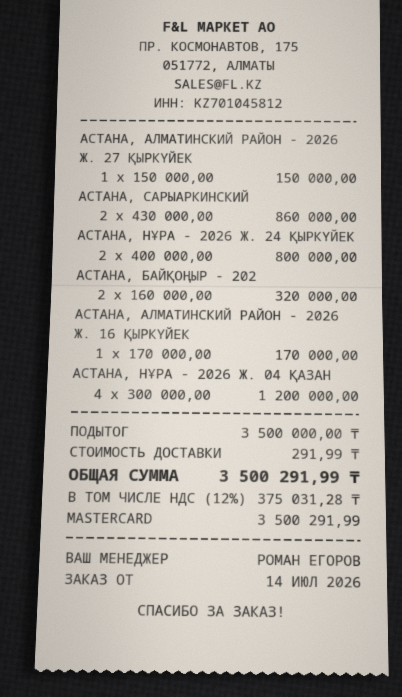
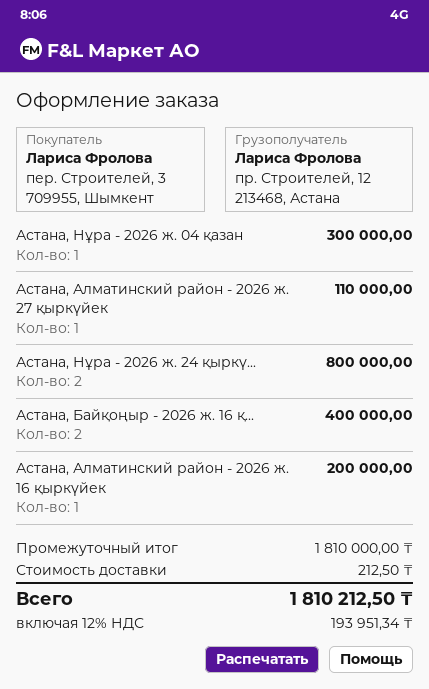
АСТАНА, АЛМАТИНСКИЙ РАЙОН - 2026 Ж. 27 ҚЫРКҮЙЕК: 1 for 150000.00 -> 1 for 110000.00
АСТАНА, САРЫАРКИНСКИЙ: 2 for 860000.00 -> none
АСТАНА, БАЙҚОҢЫР - 202: 2 for 320000.00 -> 2 for 400000.00
АСТАНА, АЛМАТИНСКИЙ РАЙОН - 2026 Ж. 16 ҚЫРКҮЙЕК: 1 for 170000.00 -> 1 for 200000.00
АСТАНА, НҰРА - 2026 Ж. 04 ҚАЗАН: 4 for 1200000.00 -> 1 for 300000.00
subtotal: 3500000.00 -> 1810000.00
shipping: 291.99 -> 212.50
tax: 12% = 375031.28 -> 12% = 193951.34
total: 3500291.99 -> 1810212.50

